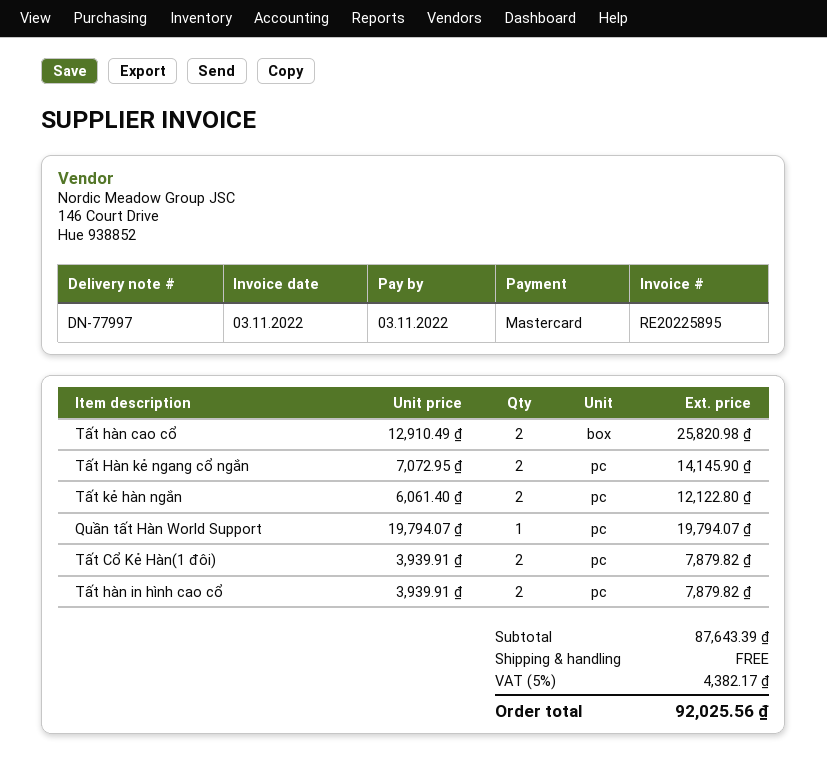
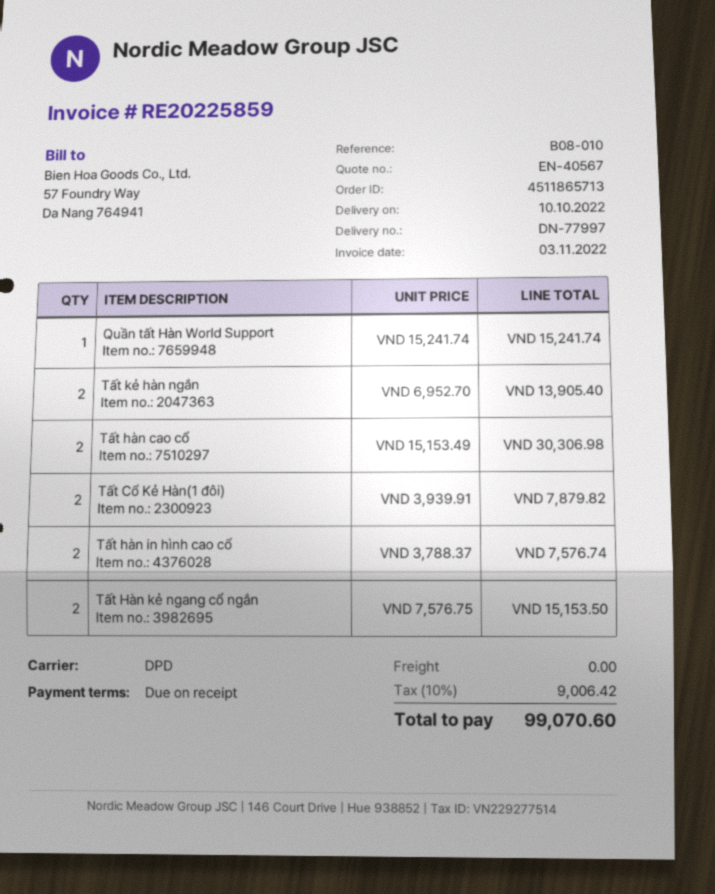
invoice number: RE20225895 -> RE20225859
Tất hàn cao cổ: 2 x 12910.49 = 25820.98 -> 2 x 15153.49 = 30306.98
Tất Hàn kẻ ngang cổ ngắn: 2 x 7072.95 = 14145.90 -> 2 x 7576.75 = 15153.50
Tất kẻ hàn ngắn: 2 x 6061.40 = 12122.80 -> 2 x 6952.70 = 13905.40
Quần tất Hàn World Support: 1 x 19794.07 = 19794.07 -> 1 x 15241.74 = 15241.74
Tất hàn in hình cao cổ: 2 x 3939.91 = 7879.82 -> 2 x 3788.37 = 7576.74
tax: 5% = 4382.17 -> 10% = 9006.42
total: 92025.56 -> 99070.60

